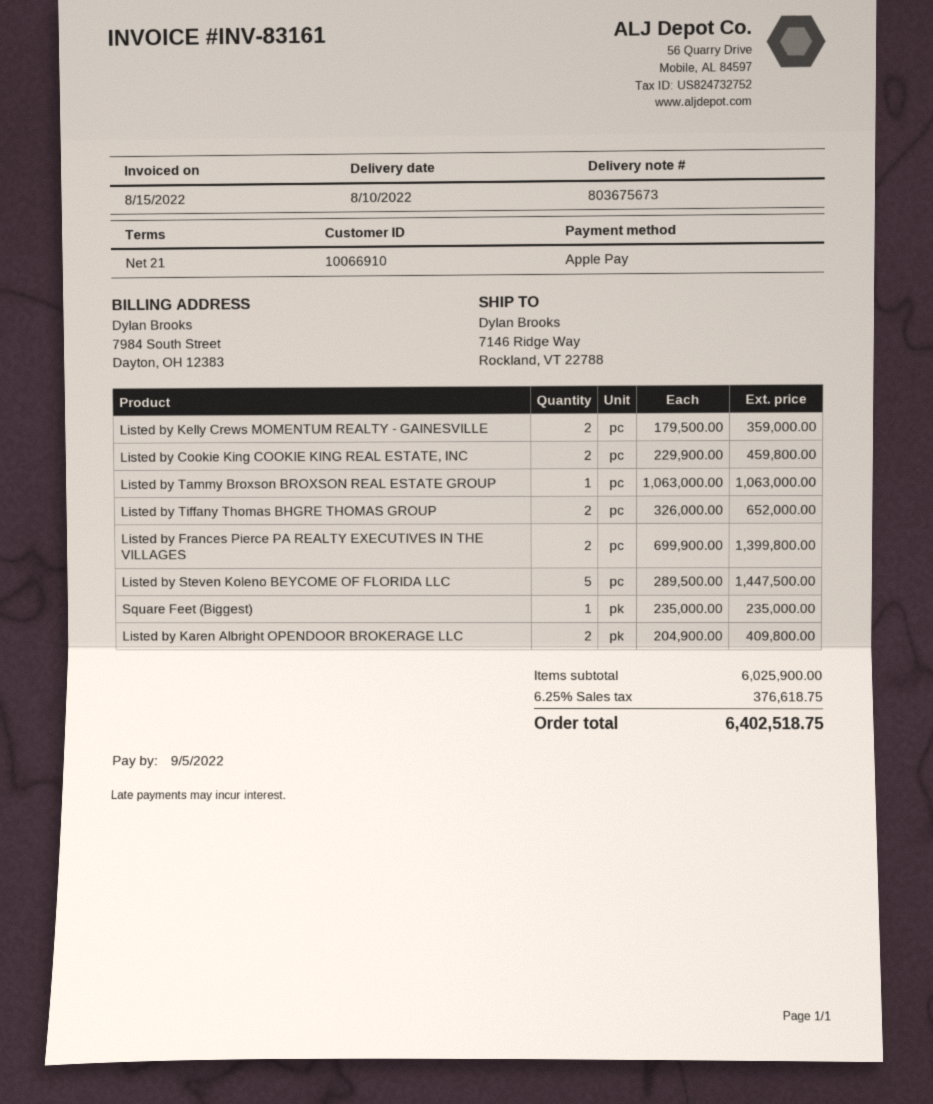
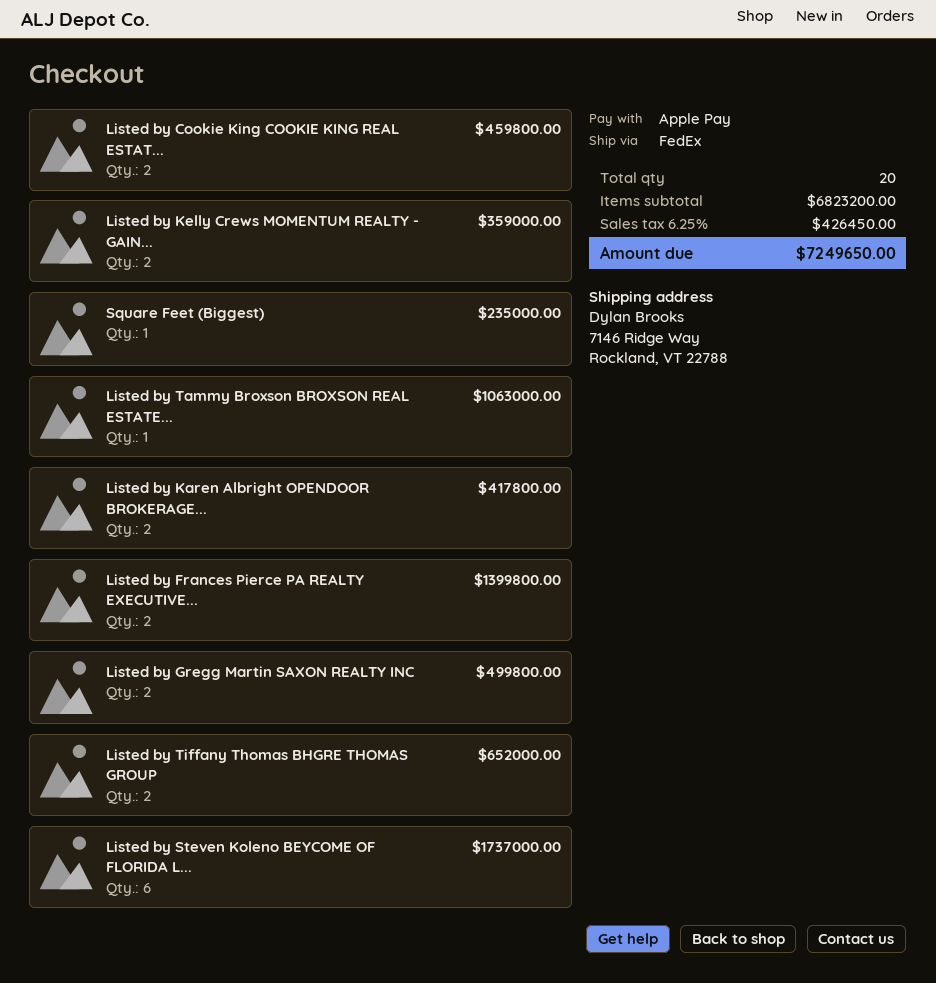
Listed by Steven Koleno BEYCOME OF FLORIDA LLC: 5 for 1447500.00 -> 6 for 1737000.00
Listed by Karen Albright OPENDOOR BROKERAGE LLC: 2 for 409800.00 -> 2 for 417800.00
Listed by Gregg Martin SAXON REALTY INC: none -> 2 for 499800.00
subtotal: 6025900.00 -> 6823200.00
tax: 6.25% = 376618.75 -> 6.25% = 426450.00
total: 6402518.75 -> 7249650.00

